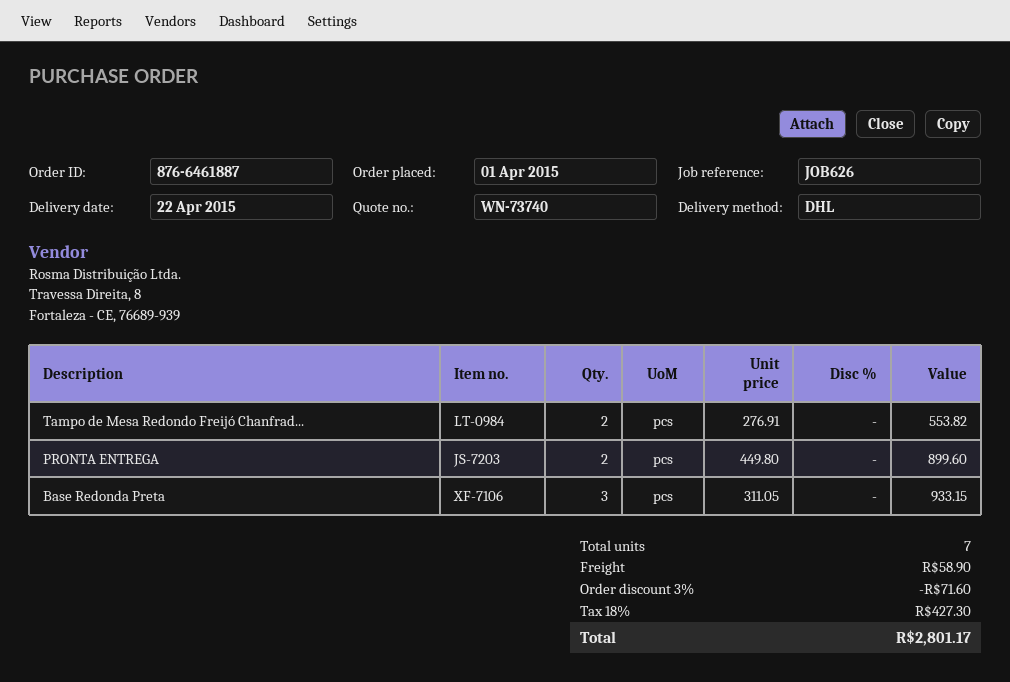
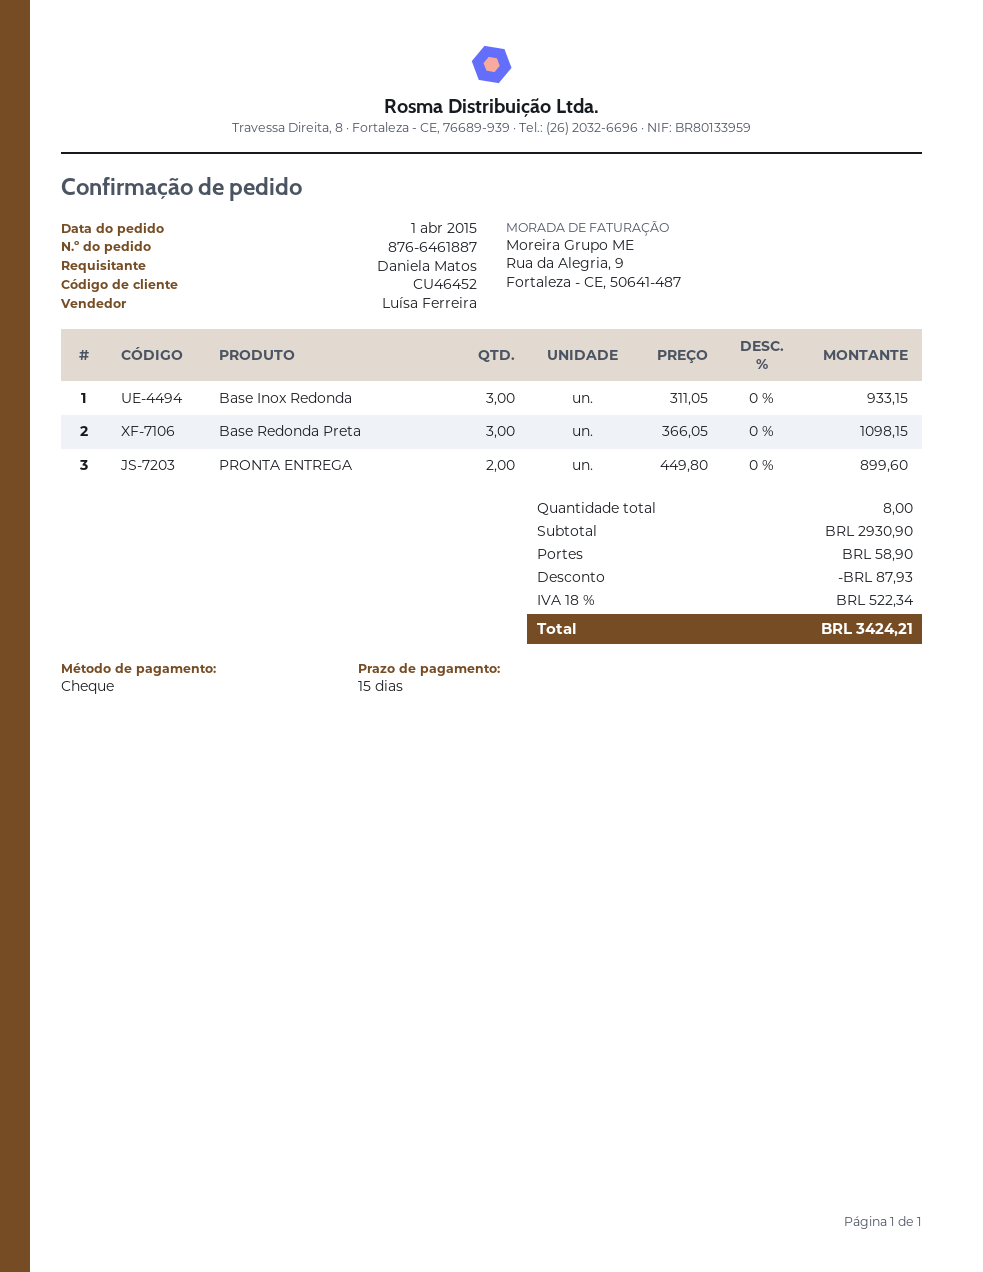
Tampo de Mesa Redondo Freijó Chanfrad...: 2 x 276.91 = 553.82 -> none
Base Redonda Preta: 3 x 311.05 = 933.15 -> 3 x 366.05 = 1098.15
Base Inox Redonda: none -> 3 x 311.05 = 933.15
total quantity: 7 -> 8
discount: 71.60 -> 87.93
tax: 18% = 427.30 -> 18% = 522.34
total: 2801.17 -> 3424.21

